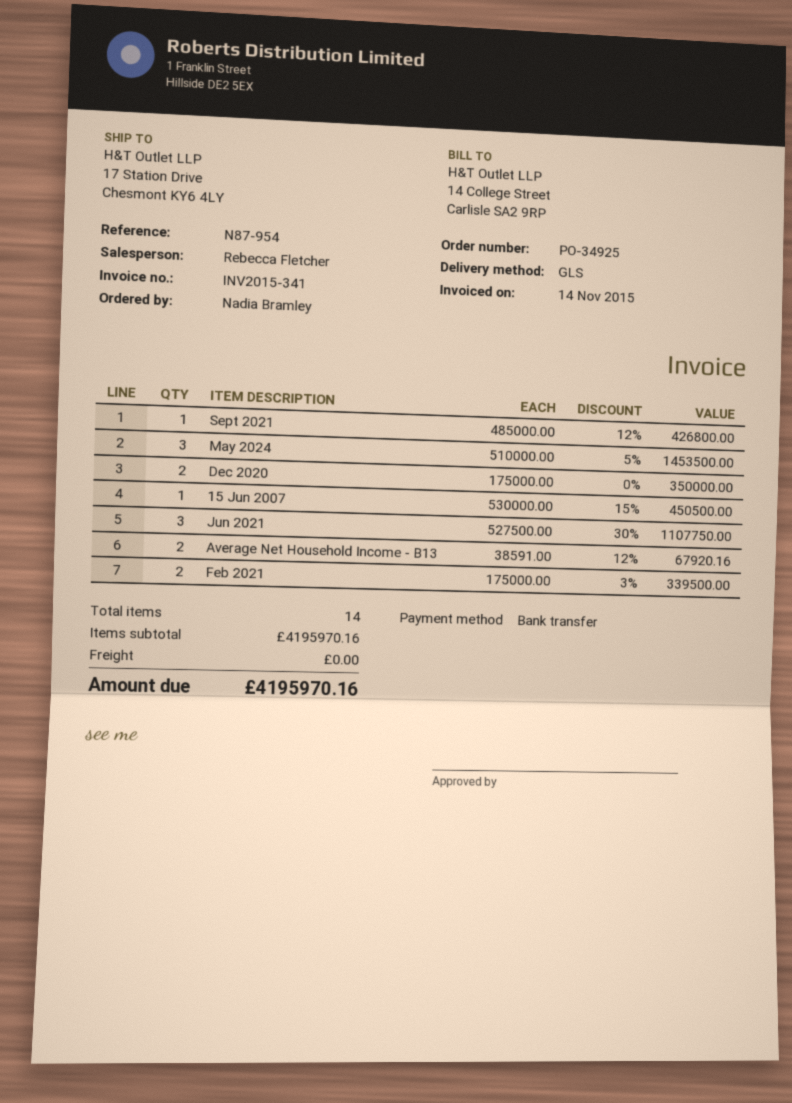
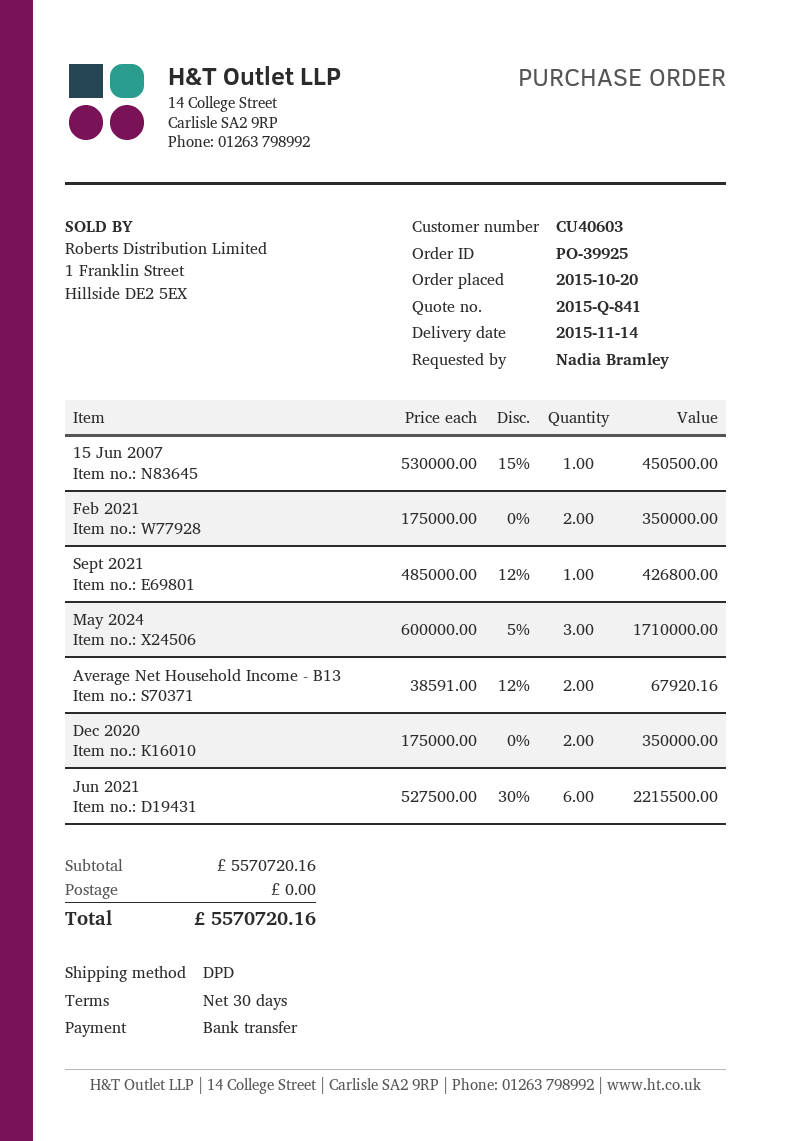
order number: PO-34925 -> PO-39925
shipping method: GLS -> DPD
May 2024: 3 x 510000.00 - 5% = 1453500.00 -> 3 x 600000.00 - 5% = 1710000.00
Jun 2021: 3 x 527500.00 - 30% = 1107750.00 -> 6 x 527500.00 - 30% = 2215500.00
Feb 2021: 2 x 175000.00 - 3% = 339500.00 -> 2 x 175000.00 = 350000.00
subtotal: 4195970.16 -> 5570720.16
total: 4195970.16 -> 5570720.16

